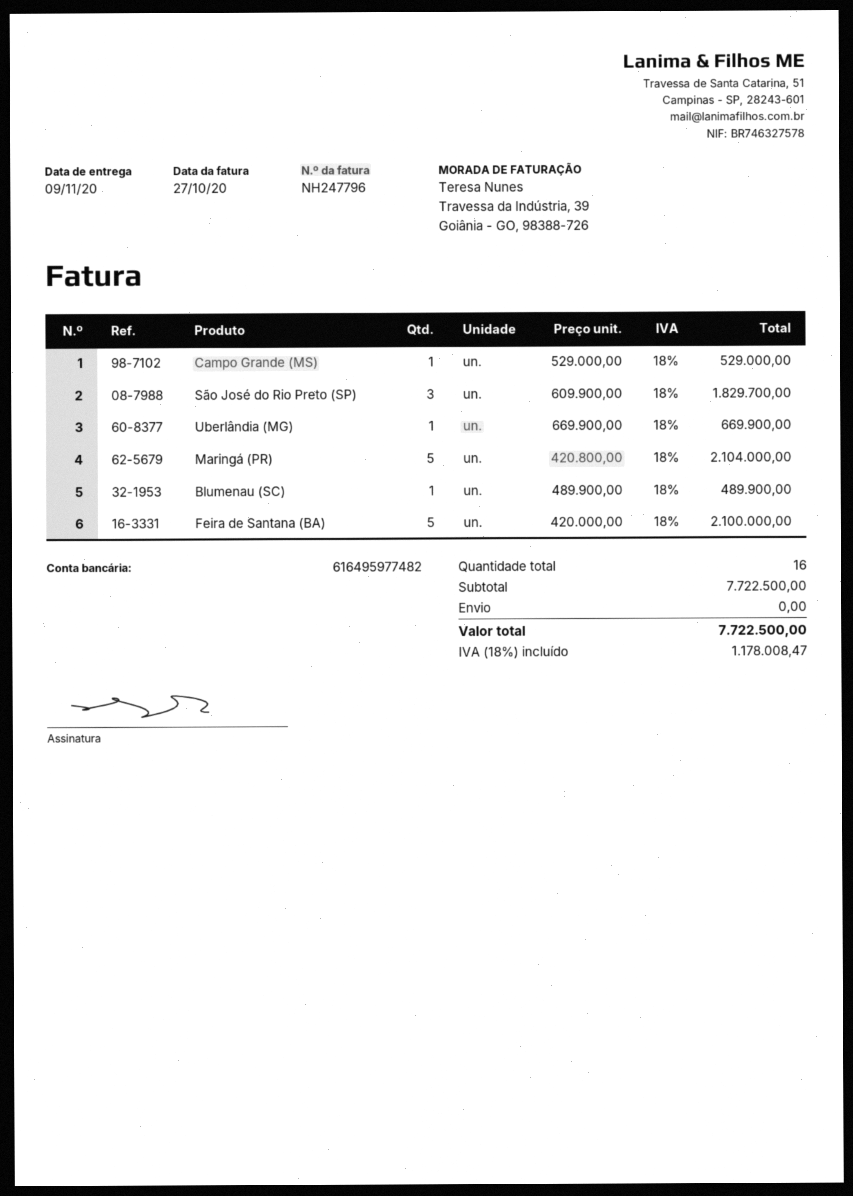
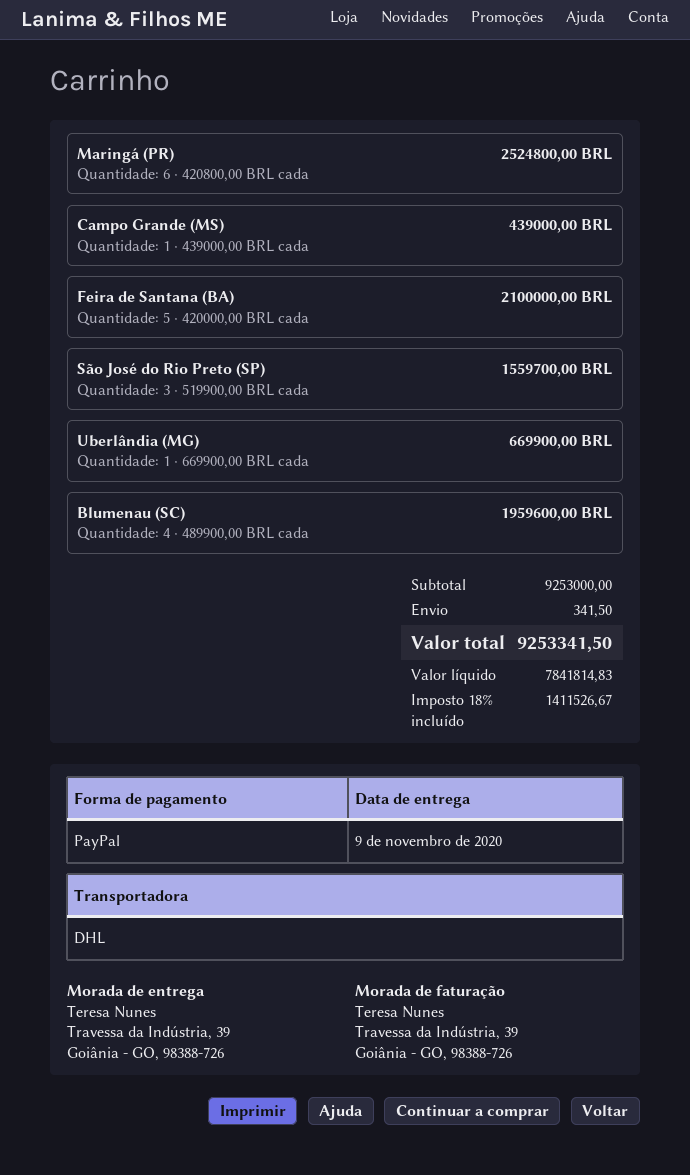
Campo Grande (MS): 1 x 529000.00 = 529000.00 -> 1 x 439000.00 = 439000.00
São José do Rio Preto (SP): 3 x 609900.00 = 1829700.00 -> 3 x 519900.00 = 1559700.00
Maringá (PR): 5 x 420800.00 = 2104000.00 -> 6 x 420800.00 = 2524800.00
Blumenau (SC): 1 x 489900.00 = 489900.00 -> 4 x 489900.00 = 1959600.00
subtotal: 7722500.00 -> 9253000.00
shipping: 0.00 -> 341.50
tax: 18% = 1178008.47 -> 18% = 1411526.67
total: 7722500.00 -> 9253341.50

